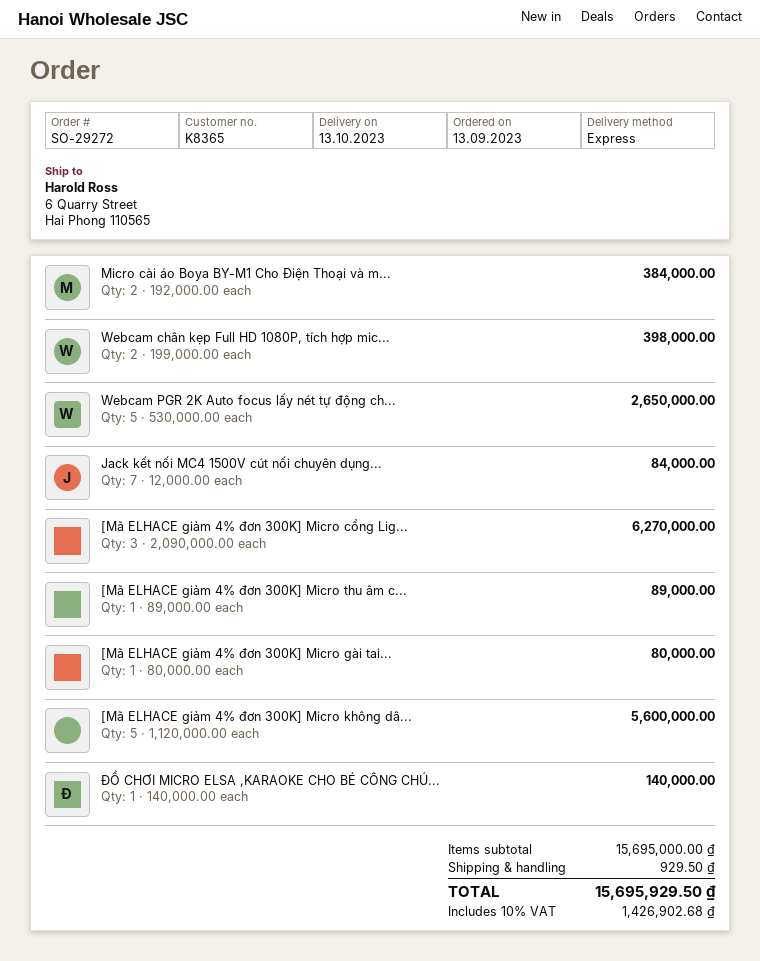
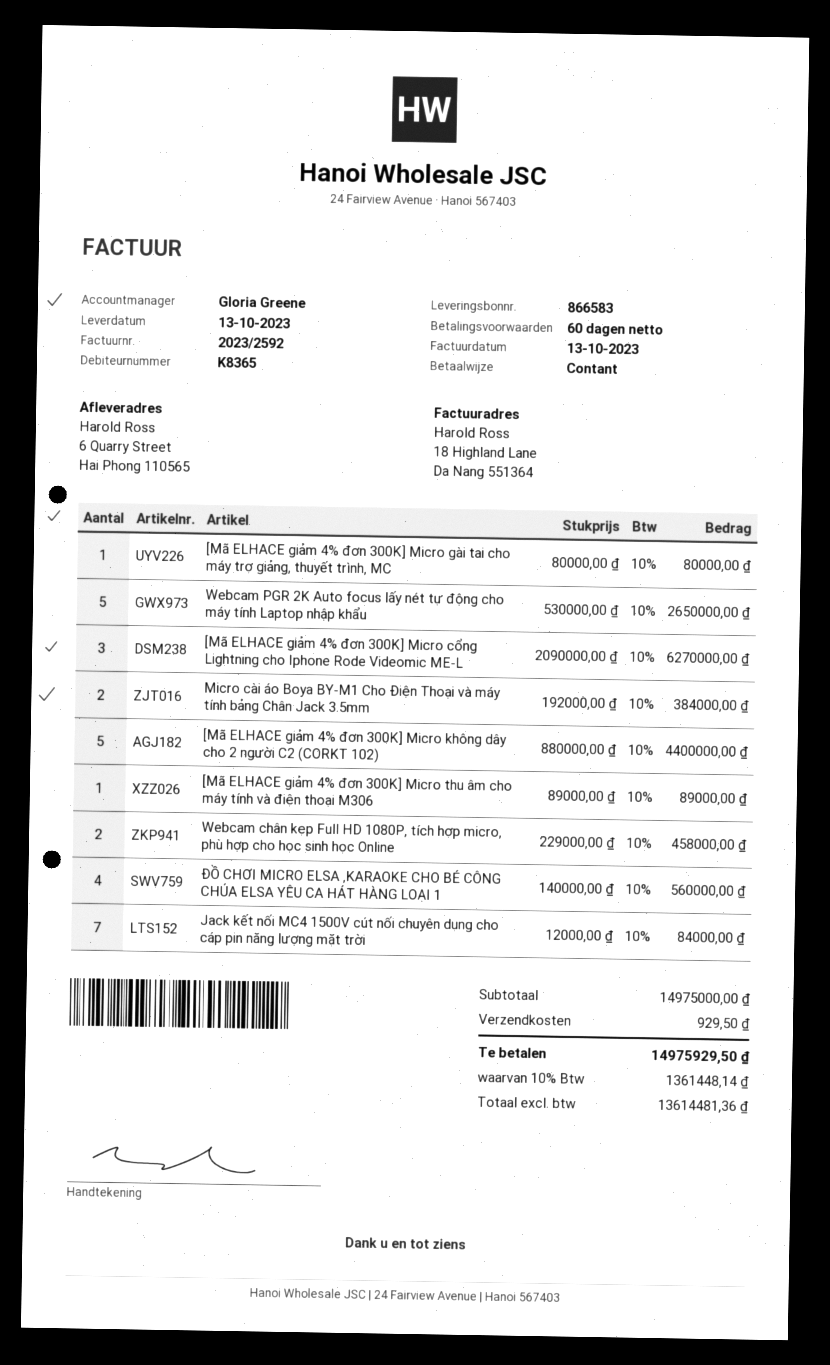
Webcam chân kẹp Full HD 1080P, tích hợp mic...: 2 x 199000.00 = 398000.00 -> 2 x 229000.00 = 458000.00
[Mã ELHACE giảm 4% đơn 300K] Micro không dâ...: 5 x 1120000.00 = 5600000.00 -> 5 x 880000.00 = 4400000.00
ĐỒ CHƠI MICRO ELSA ,KARAOKE CHO BÉ CÔNG CHÚ...: 1 x 140000.00 = 140000.00 -> 4 x 140000.00 = 560000.00
subtotal: 15695000.00 -> 14975000.00
tax: 10% = 1426902.68 -> 10% = 1361448.14
total: 15695929.50 -> 14975929.50

